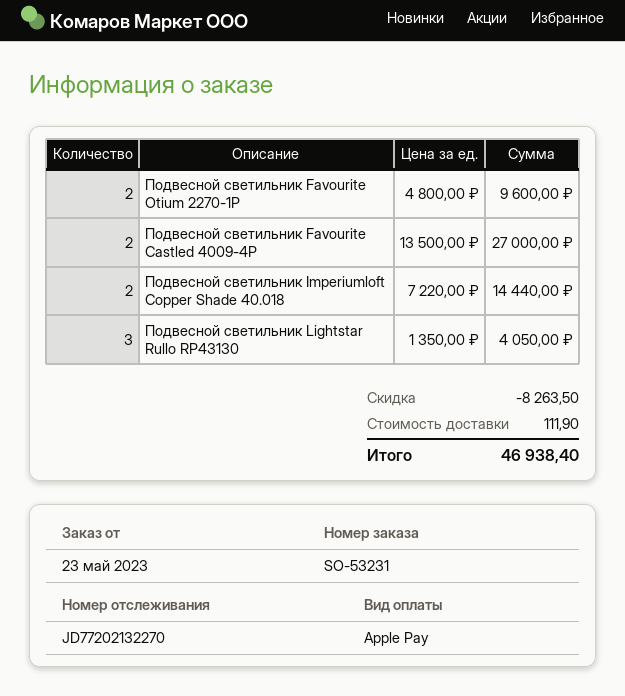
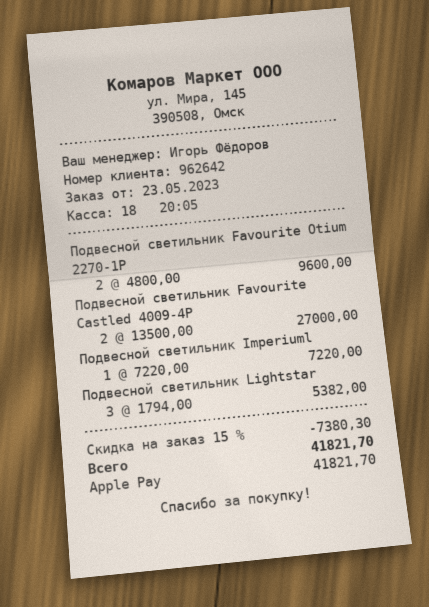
Подвесной светильник Imperiumloft Copper Shade 40.018: 2 x 7220.00 = 14440.00 -> 1 x 7220.00 = 7220.00
Подвесной светильник Lightstar Rullo RP43130: 3 x 1350.00 = 4050.00 -> 3 x 1794.00 = 5382.00
discount: 8263.50 -> 7380.30
shipping: 111.90 -> none
total: 46938.40 -> 41821.70

